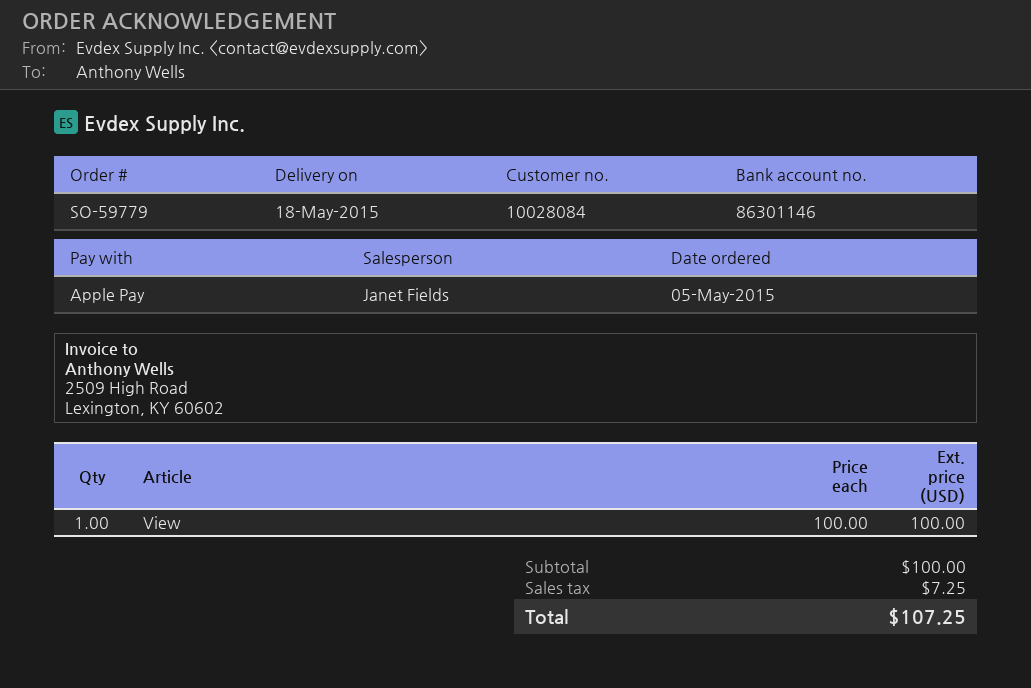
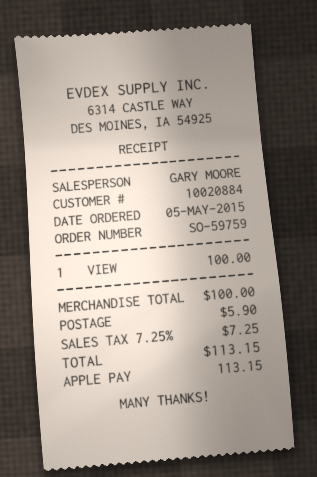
order number: SO-59779 -> SO-59759
customer number: 10028084 -> 10020884
sales rep: Janet Fields -> GARY MOORE
shipping: none -> 5.90
total: 107.25 -> 113.15

